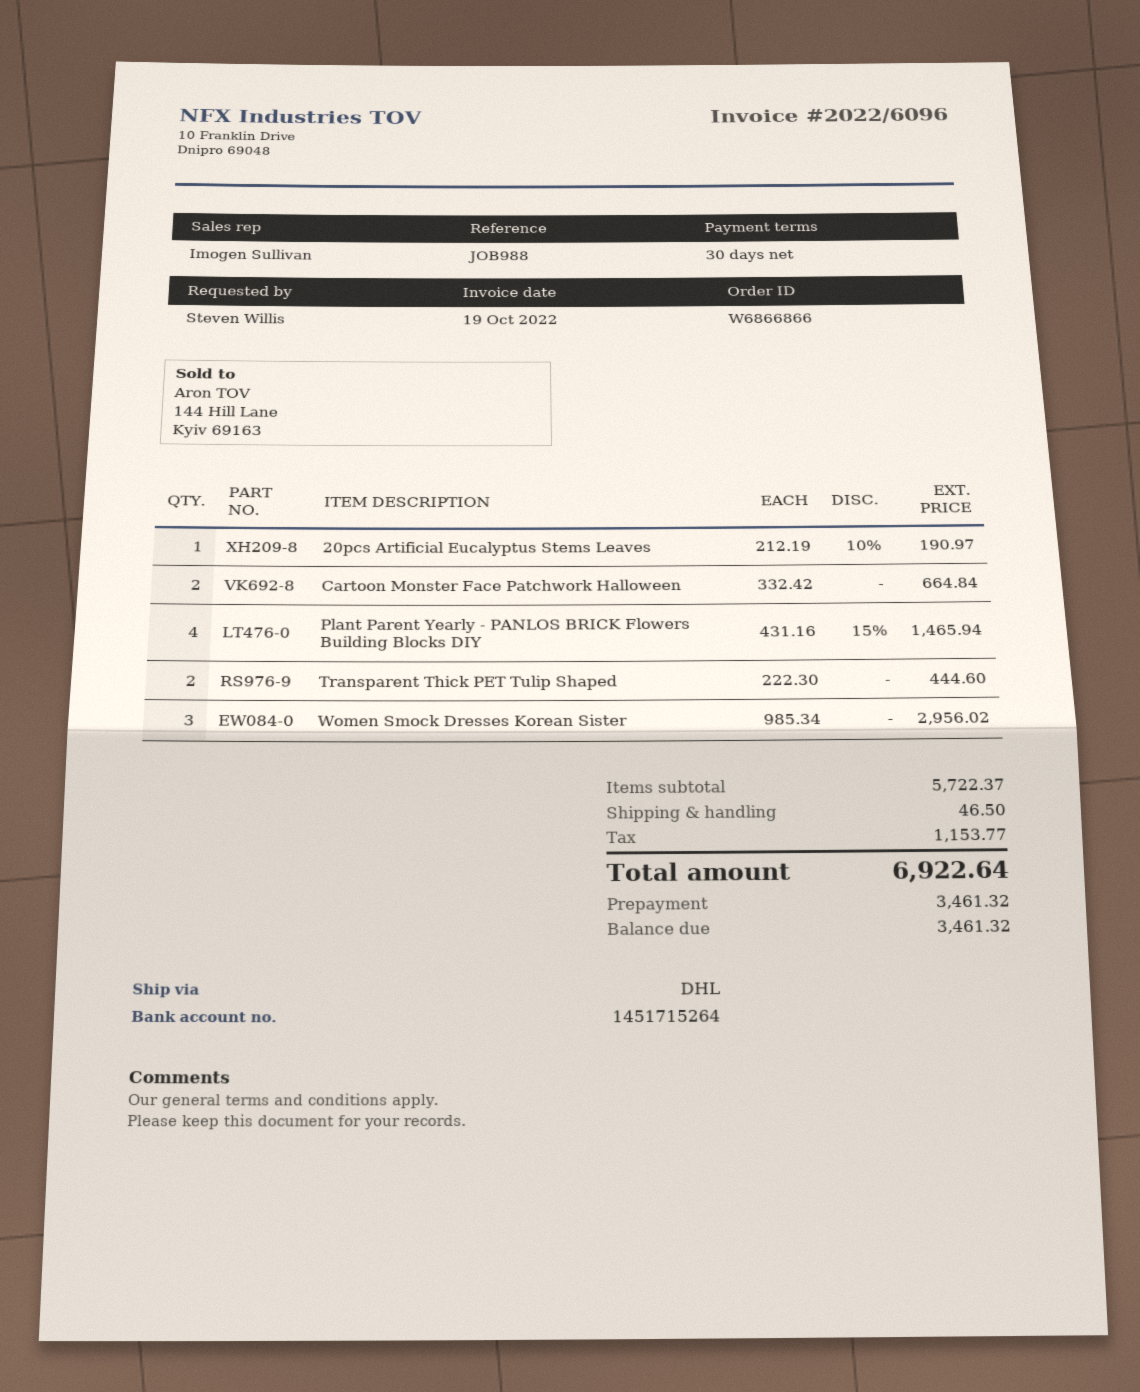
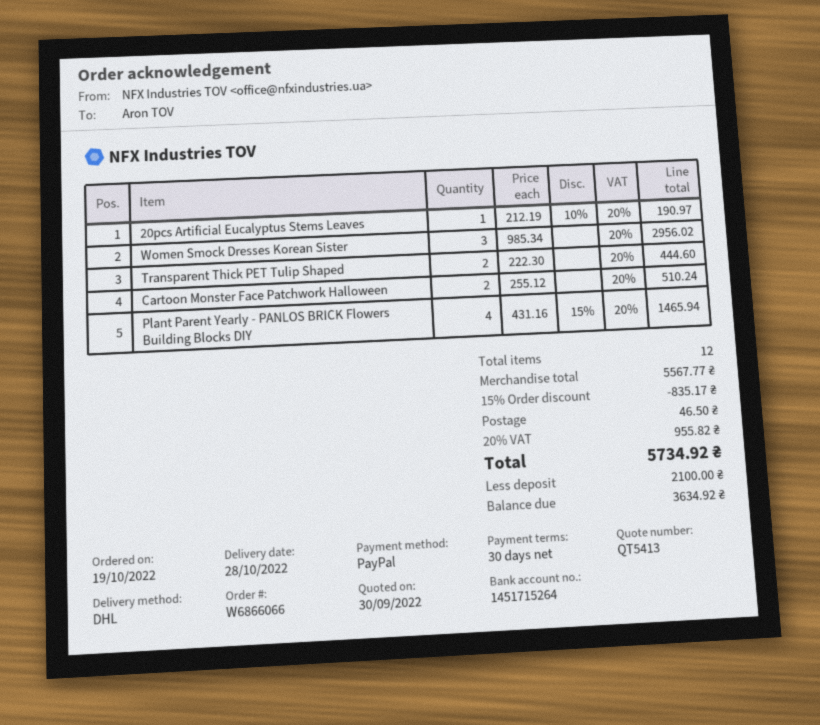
order number: W6866866 -> W6866066
Cartoon Monster Face Patchwork Halloween: 2 x 332.42 = 664.84 -> 2 x 255.12 = 510.24
subtotal: 5722.37 -> 5567.77
discount: none -> 15% = 835.17
tax: 1153.77 -> 955.82
total: 6922.64 -> 5734.92
deposit: 3461.32 -> 2100.00
balance: 3461.32 -> 3634.92

